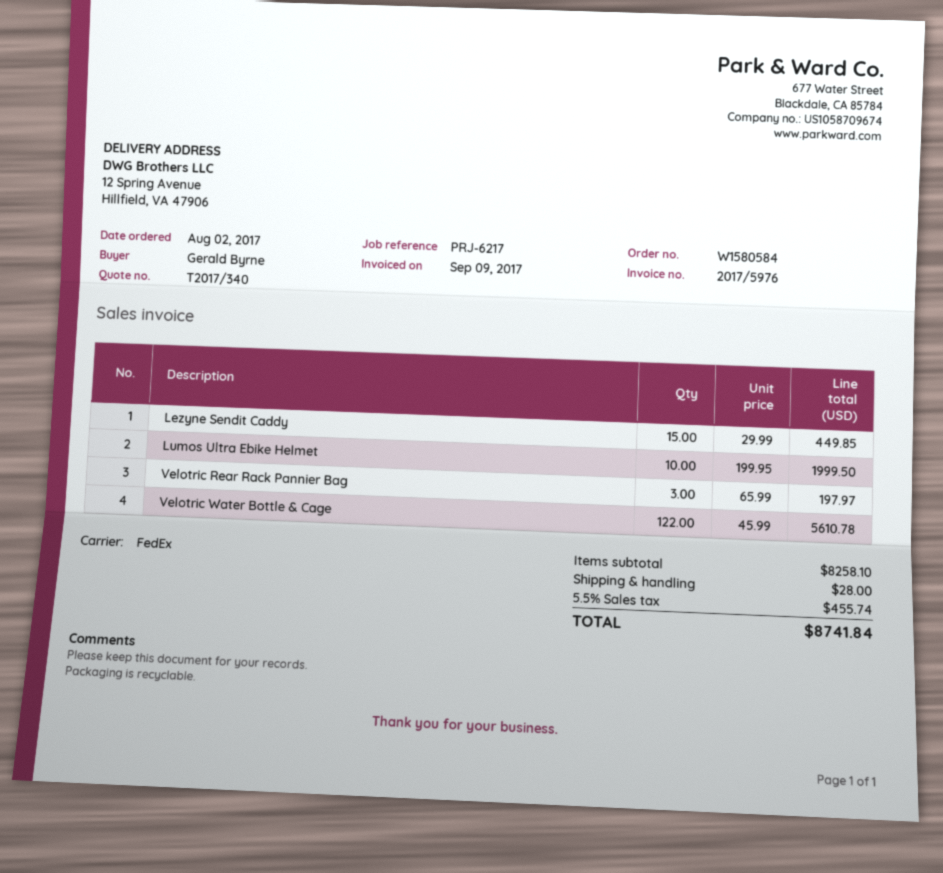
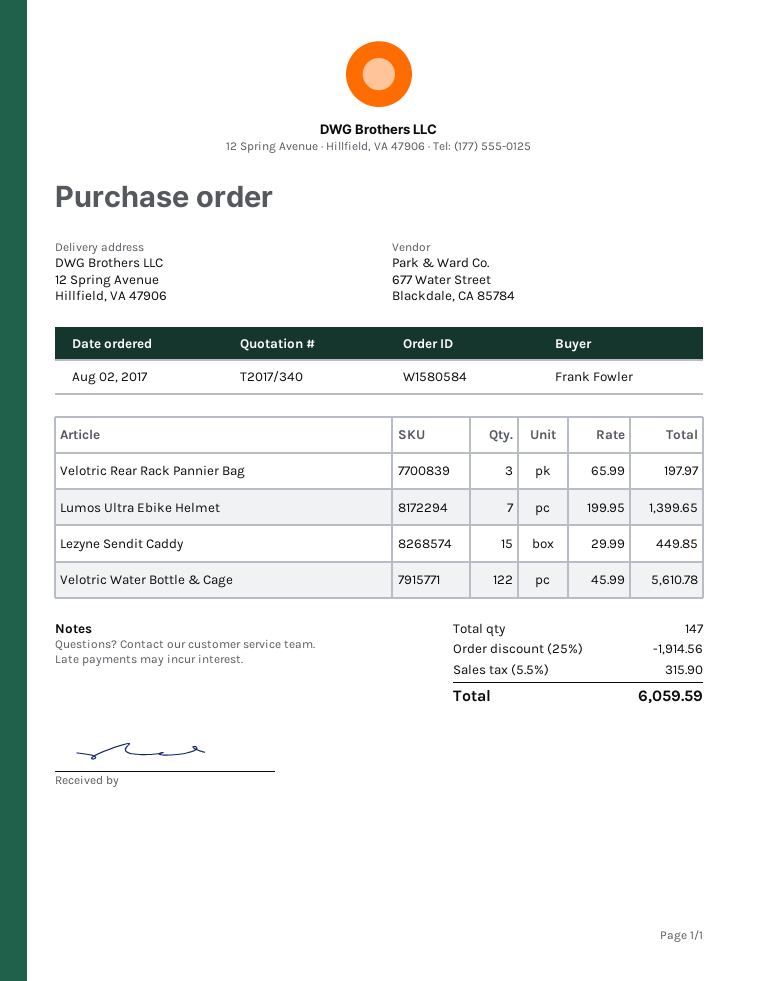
ordered by: Gerald Byrne -> Frank Fowler
Lumos Ultra Ebike Helmet: 10 x 199.95 = 1999.50 -> 7 x 199.95 = 1399.65
discount: none -> 25% = 1914.56
shipping: 28.00 -> none
tax: 5.5% = 455.74 -> 5.5% = 315.90
total: 8741.84 -> 6059.59

